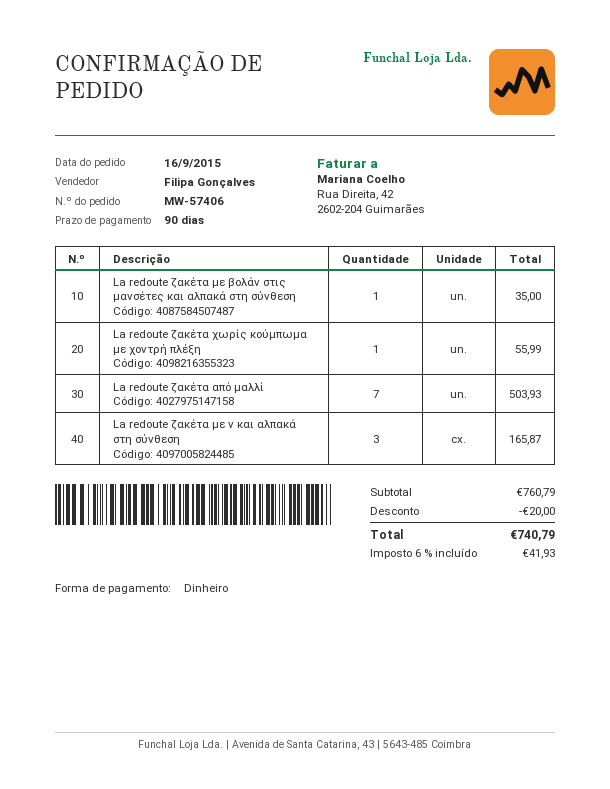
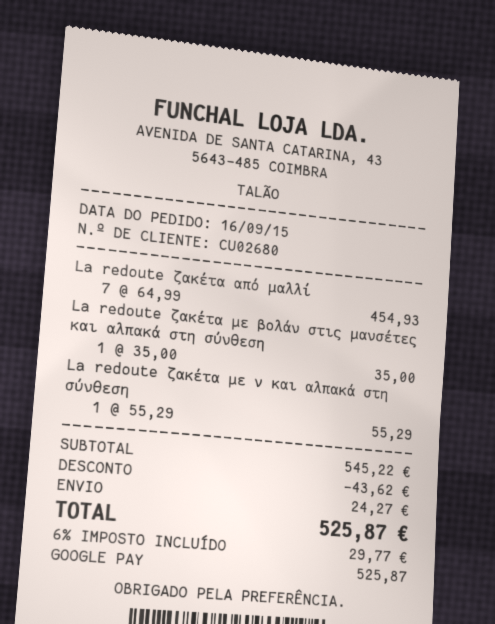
payment method: cash -> Google Pay
La redoute ζακέτα χωρίς κούμπωμα με χοντρή πλέξη: 1 for 55.99 -> none
La redoute ζακέτα από μαλλί: 7 for 503.93 -> 7 for 454.93
La redoute ζακέτα με v και αλπακά στη σύνθεση: 3 for 165.87 -> 1 for 55.29
subtotal: 760.79 -> 545.22
discount: 20.00 -> 43.62
shipping: none -> 24.27
tax: 6% = 41.93 -> 6% = 29.77
total: 740.79 -> 525.87

